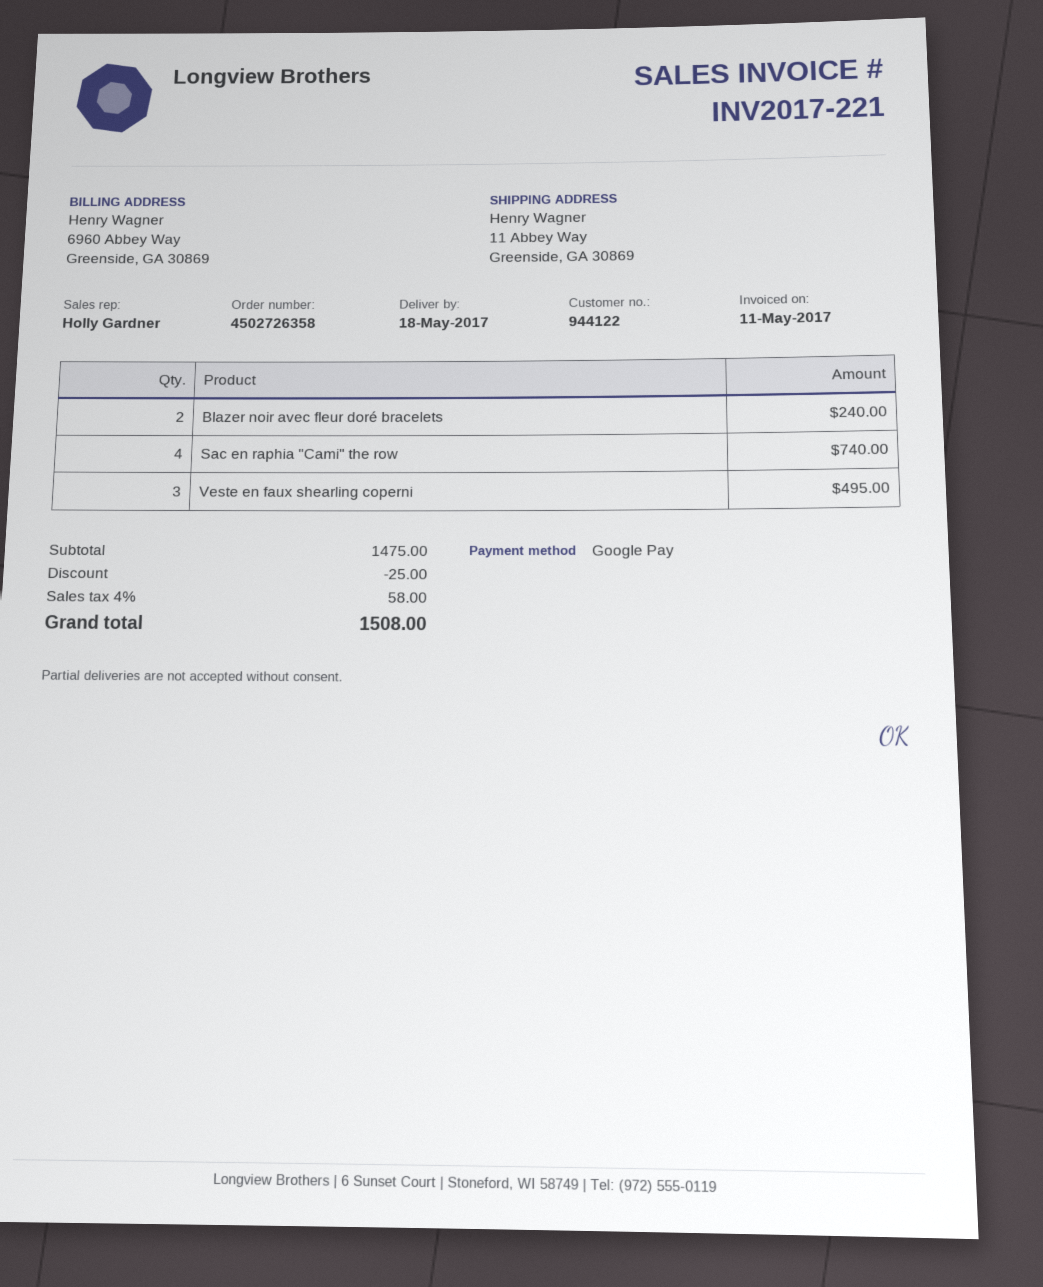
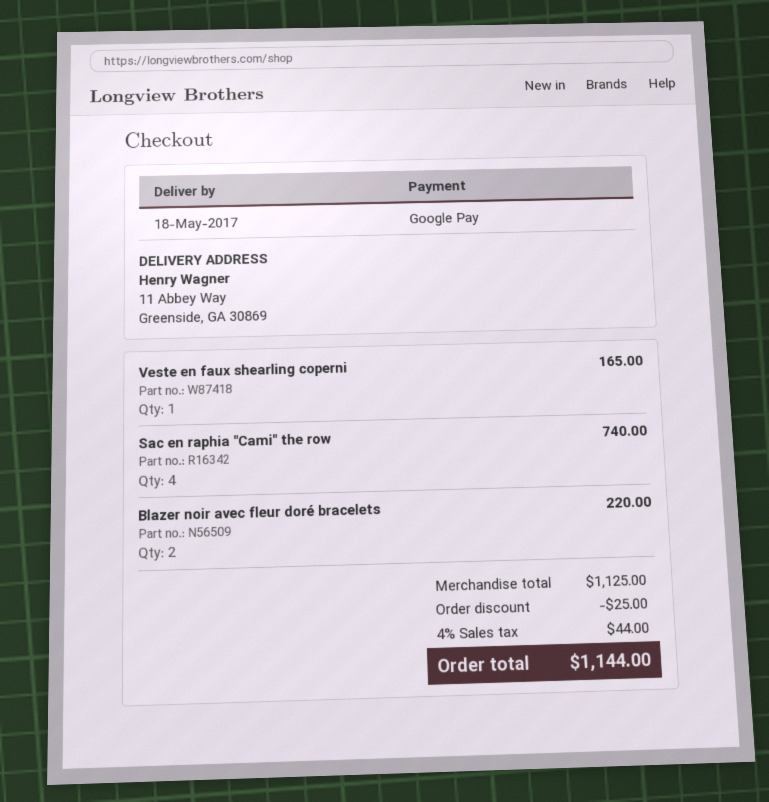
Blazer noir avec fleur doré bracelets: 2 for 240.00 -> 2 for 220.00
Veste en faux shearling coperni: 3 for 495.00 -> 1 for 165.00
subtotal: 1475.00 -> 1125.00
tax: 4% = 58.00 -> 4% = 44.00
total: 1508.00 -> 1144.00

